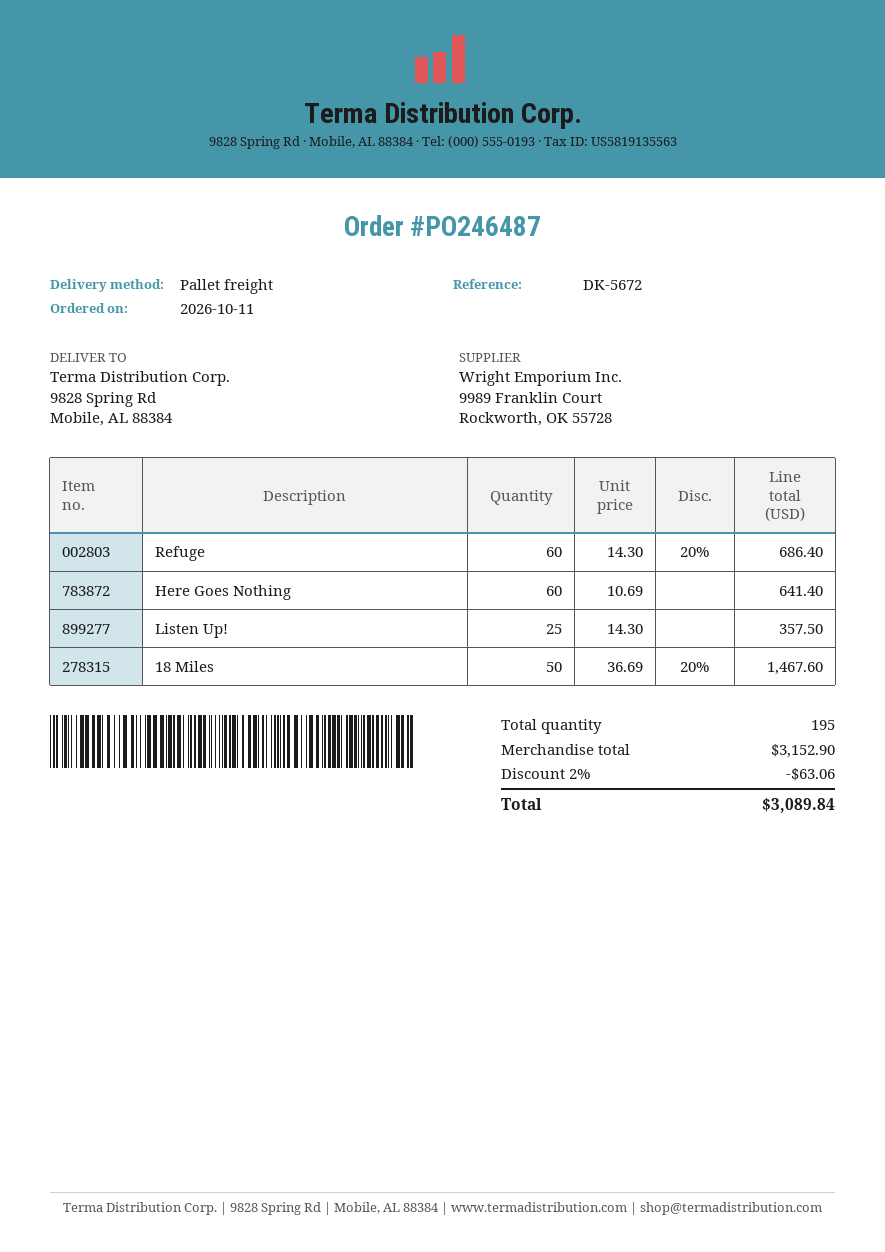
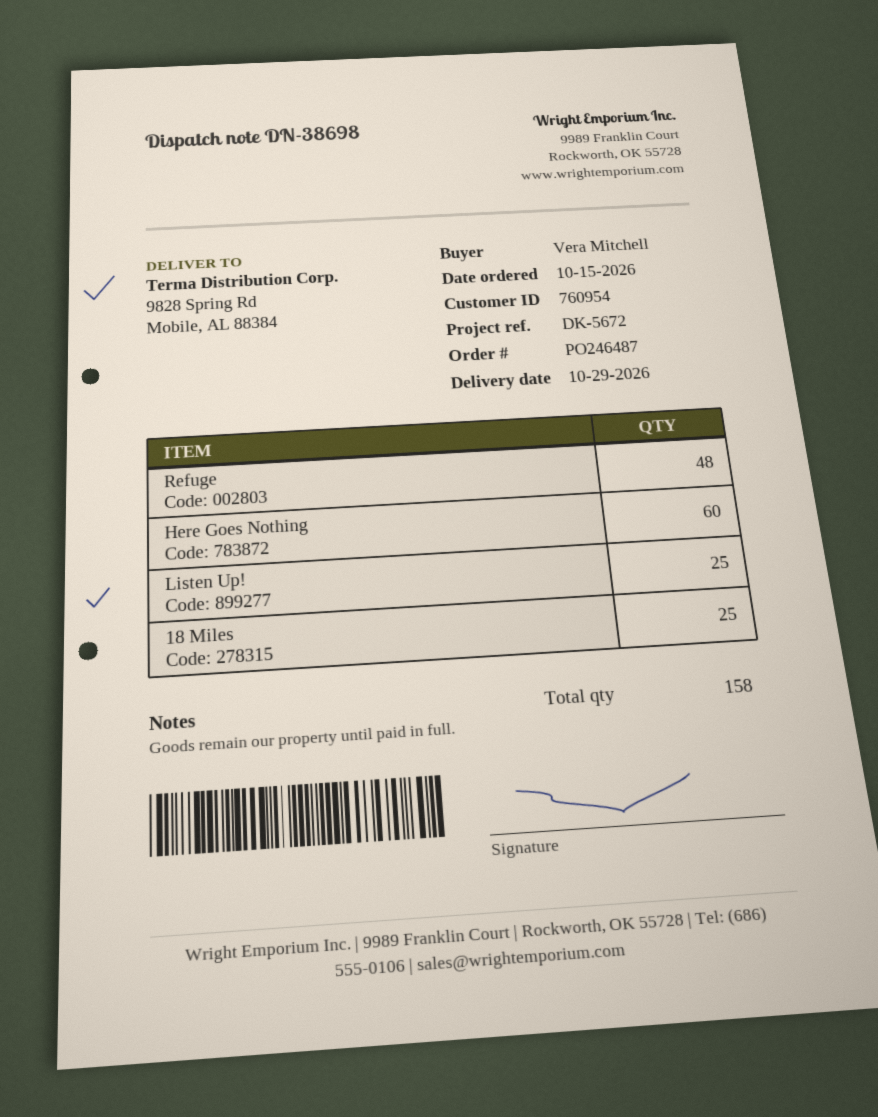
order date: 2026-10-11 -> 2026-10-15
Refuge: 60 -> 48
18 Miles: 50 -> 25
total quantity: 195 -> 158

